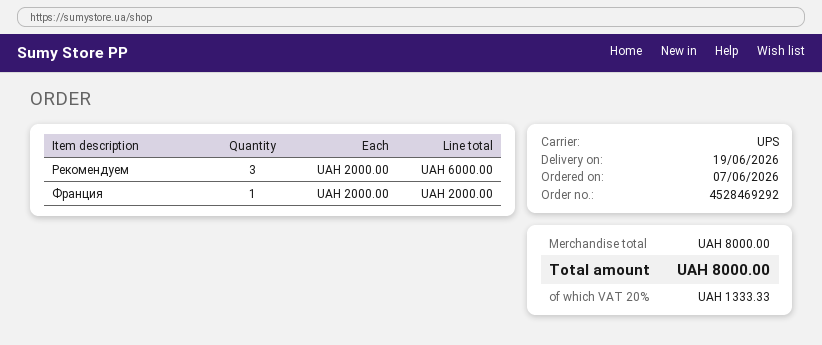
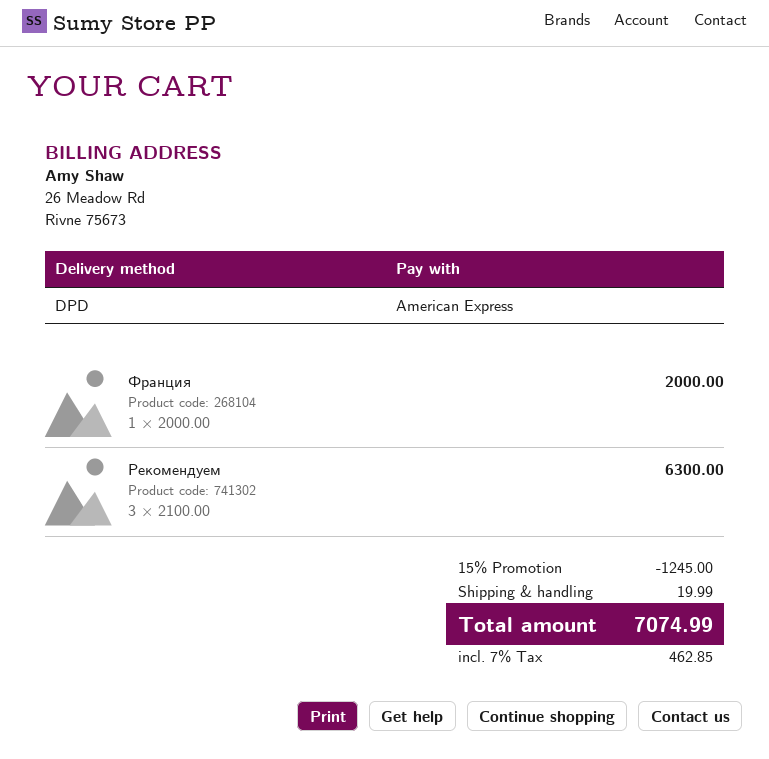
shipping method: UPS -> DPD
Рекомендуем: 3 x 2000.00 = 6000.00 -> 3 x 2100.00 = 6300.00
discount: none -> 15% = 1245.00
shipping: none -> 19.99
tax: 20% = 1333.33 -> 7% = 462.85
total: 8000.00 -> 7074.99

